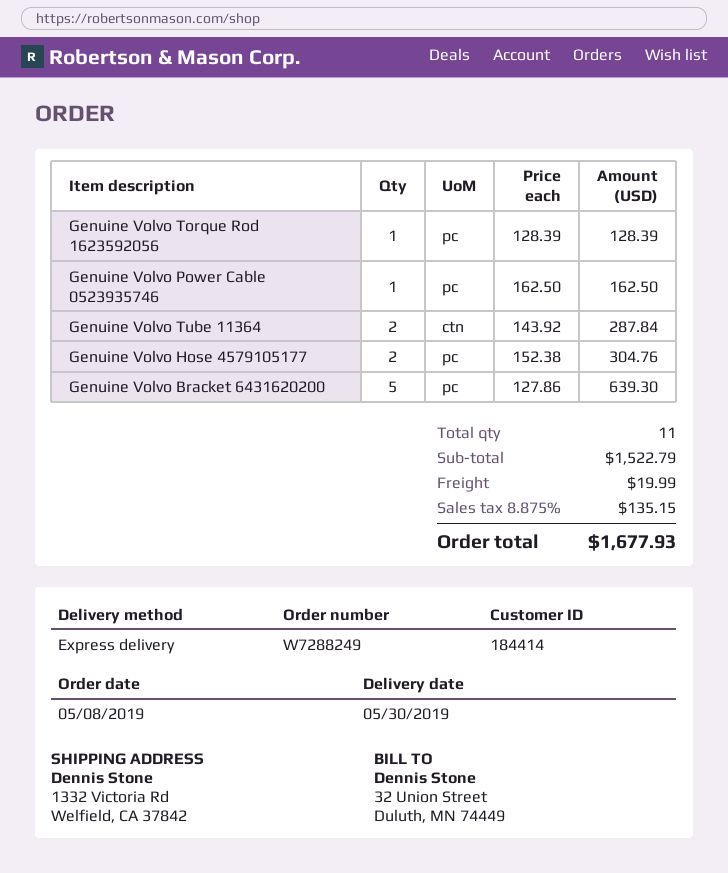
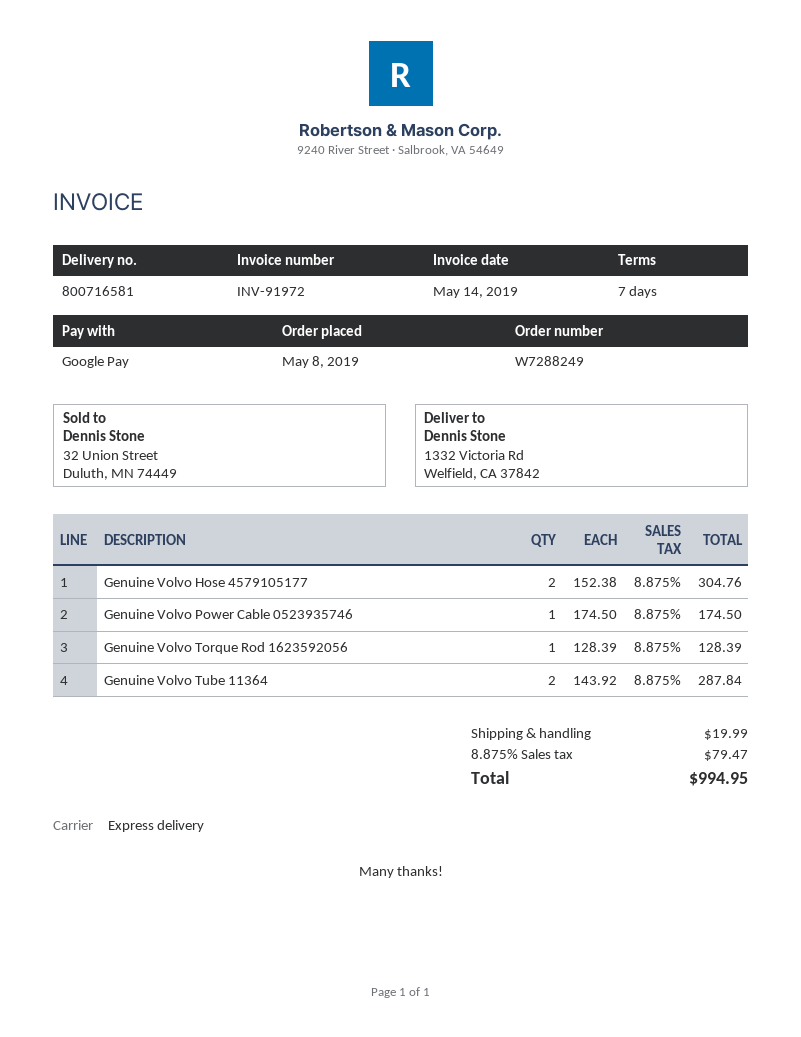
Genuine Volvo Power Cable 0523935746: 1 x 162.50 = 162.50 -> 1 x 174.50 = 174.50
Genuine Volvo Bracket 6431620200: 5 x 127.86 = 639.30 -> none
tax: 8.875% = 135.15 -> 8.875% = 79.47
total: 1677.93 -> 994.95

